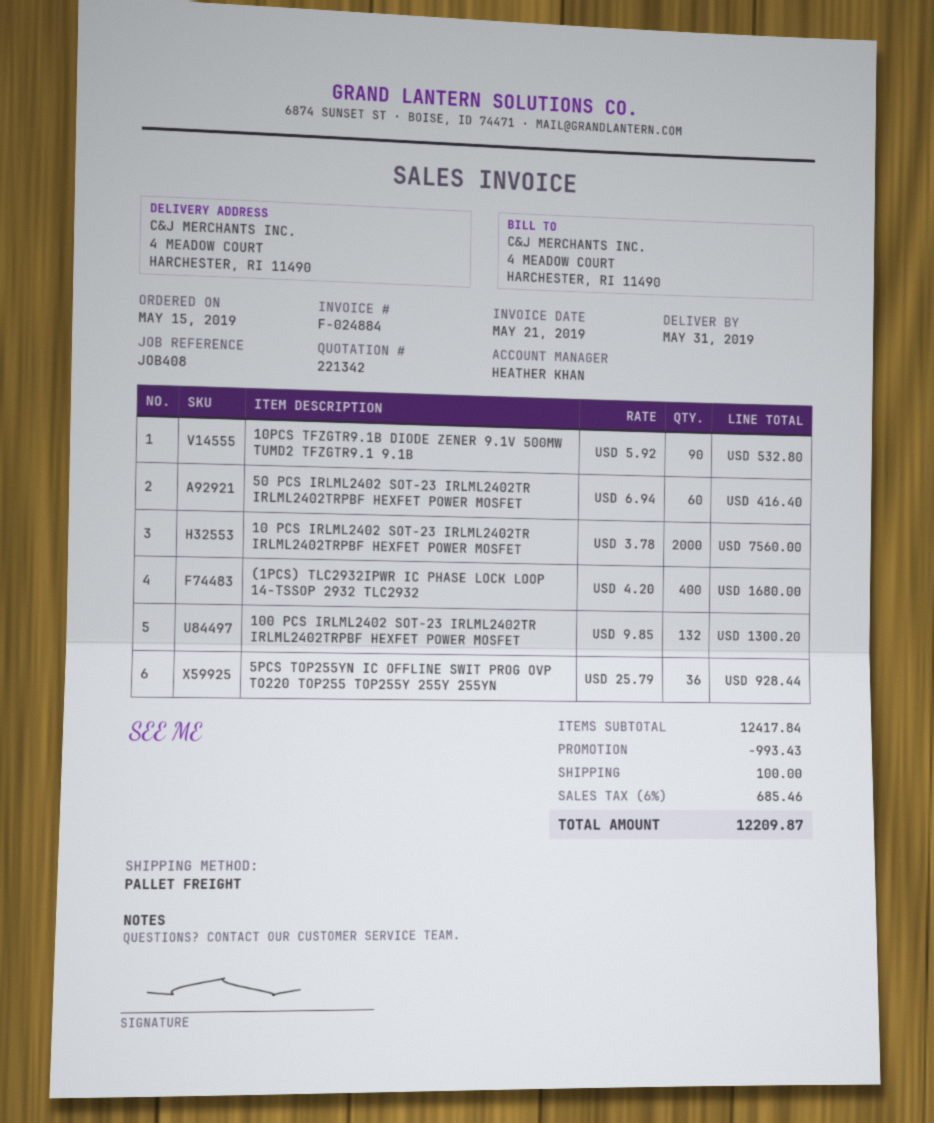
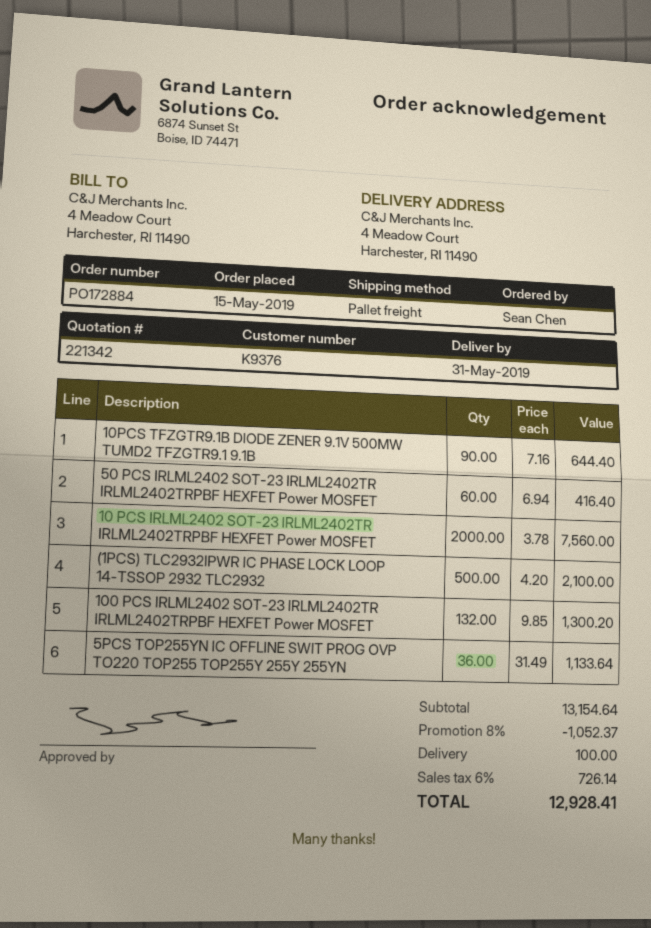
10PCS TFZGTR9.1B DIODE ZENER 9.1V 500MW TUMD2 TFZGTR9.1 9.1B: 90 x 5.92 = 532.80 -> 90 x 7.16 = 644.40
(1PCS) TLC2932IPWR IC PHASE LOCK LOOP 14-TSSOP 2932 TLC2932: 400 x 4.20 = 1680.00 -> 500 x 4.20 = 2100.00
5PCS TOP255YN IC OFFLINE SWIT PROG OVP TO220 TOP255 TOP255Y 255Y 255YN: 36 x 25.79 = 928.44 -> 36 x 31.49 = 1133.64
subtotal: 12417.84 -> 13154.64
discount: 993.43 -> 1052.37
tax: 6% = 685.46 -> 6% = 726.14
total: 12209.87 -> 12928.41

